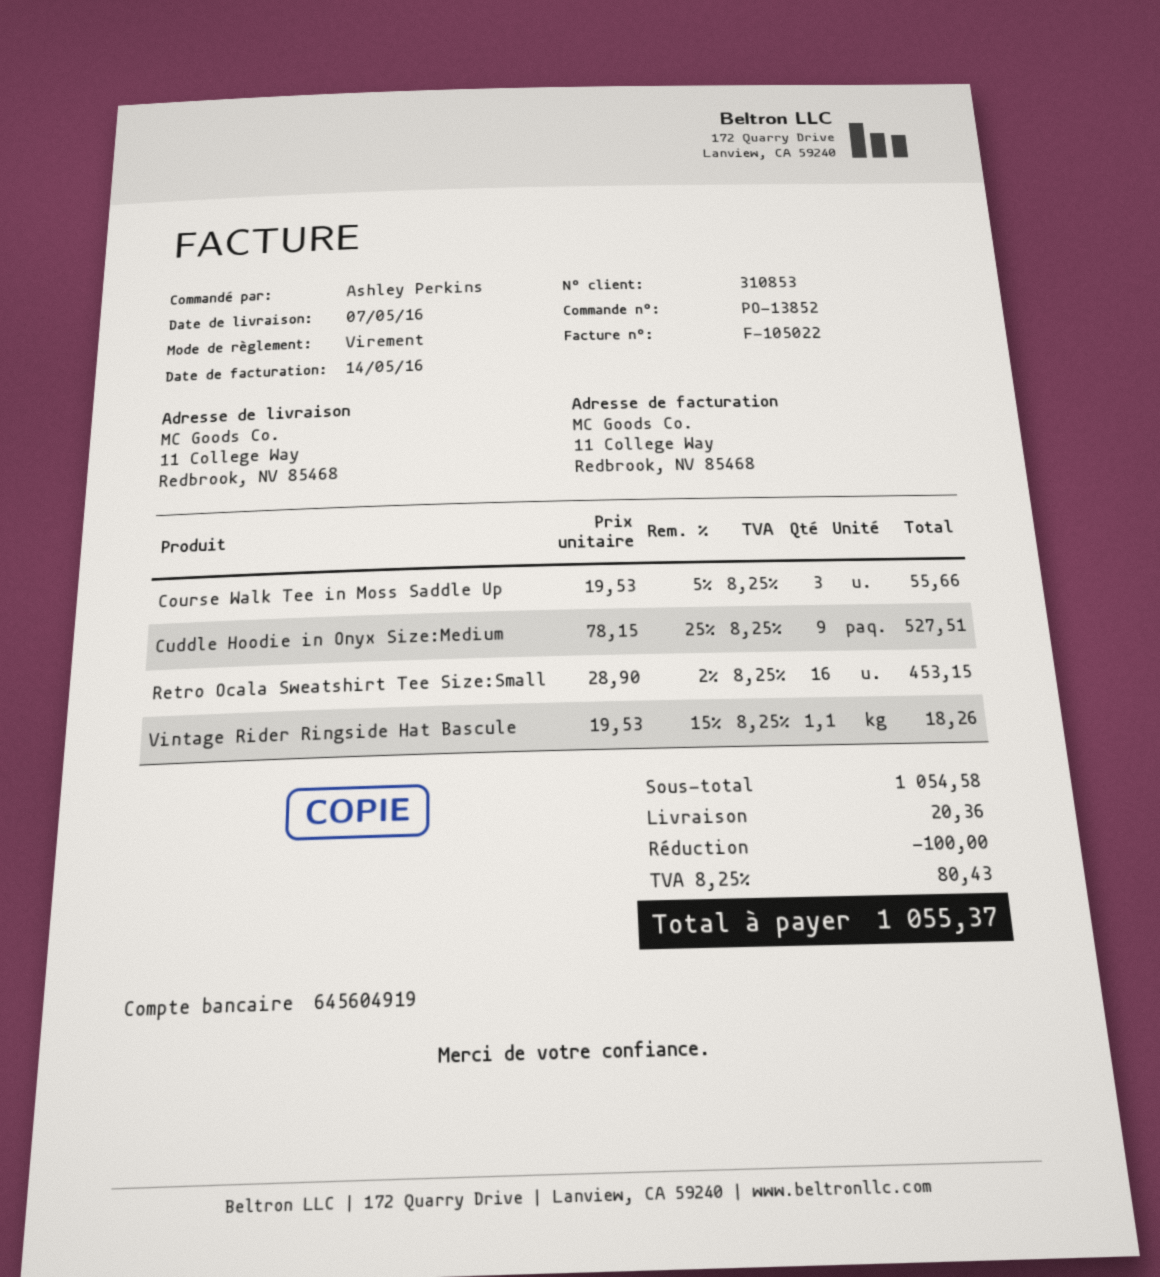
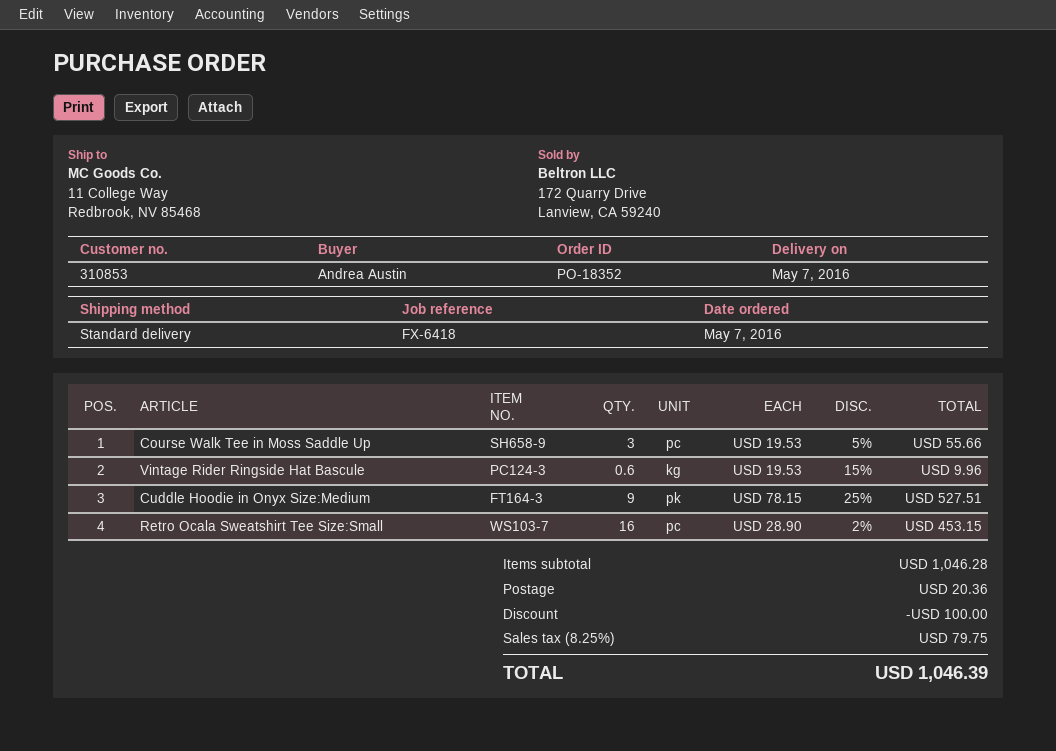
order number: PO-13852 -> PO-18352
ordered by: Ashley Perkins -> Andrea Austin
Vintage Rider Ringside Hat Bascule: 1.1 x 19.53 - 15% = 18.26 -> 0.6 x 19.53 - 15% = 9.96
subtotal: 1054.58 -> 1046.28
tax: 8.25% = 80.43 -> 8.25% = 79.75
total: 1055.37 -> 1046.39

